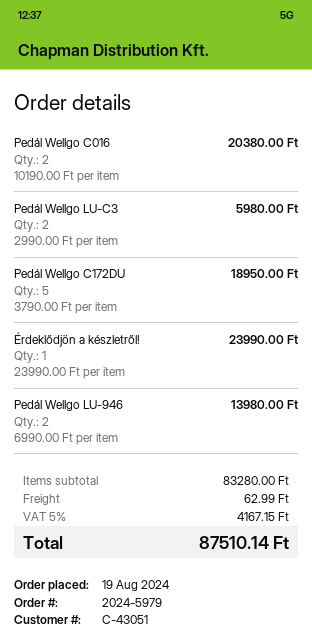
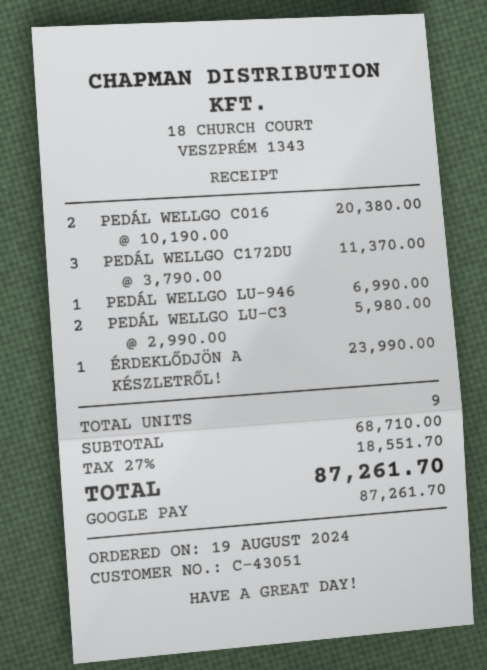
Pedál Wellgo C172DU: 5 x 3790.00 = 18950.00 -> 3 x 3790.00 = 11370.00
Pedál Wellgo LU-946: 2 x 6990.00 = 13980.00 -> 1 x 6990.00 = 6990.00
subtotal: 83280.00 -> 68710.00
shipping: 62.99 -> none
tax: 5% = 4167.15 -> 27% = 18551.70
total: 87510.14 -> 87261.70

